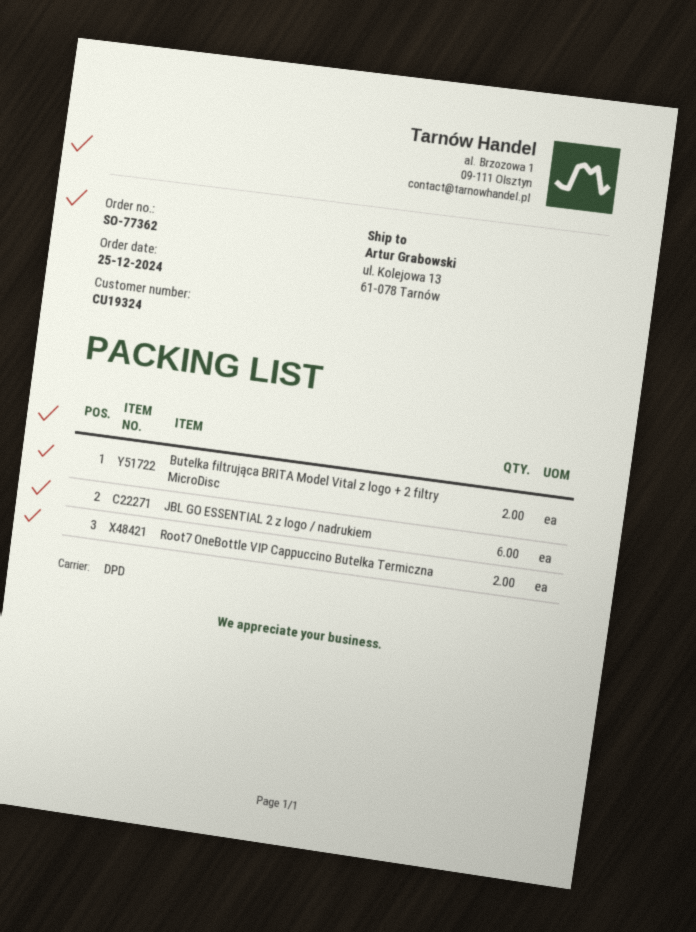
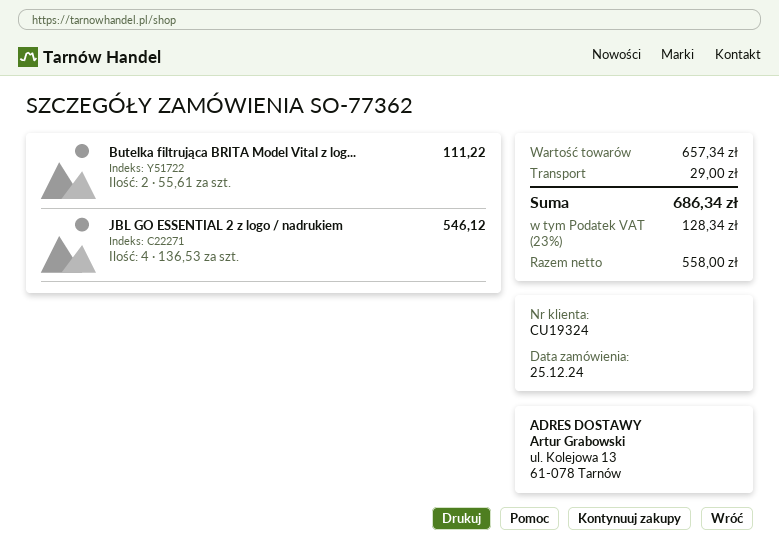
JBL GO ESSENTIAL 2 z logo / nadrukiem: 6 -> 4
Root7 OneBottle VIP Cappuccino Butelka Termiczna: 2 -> none

